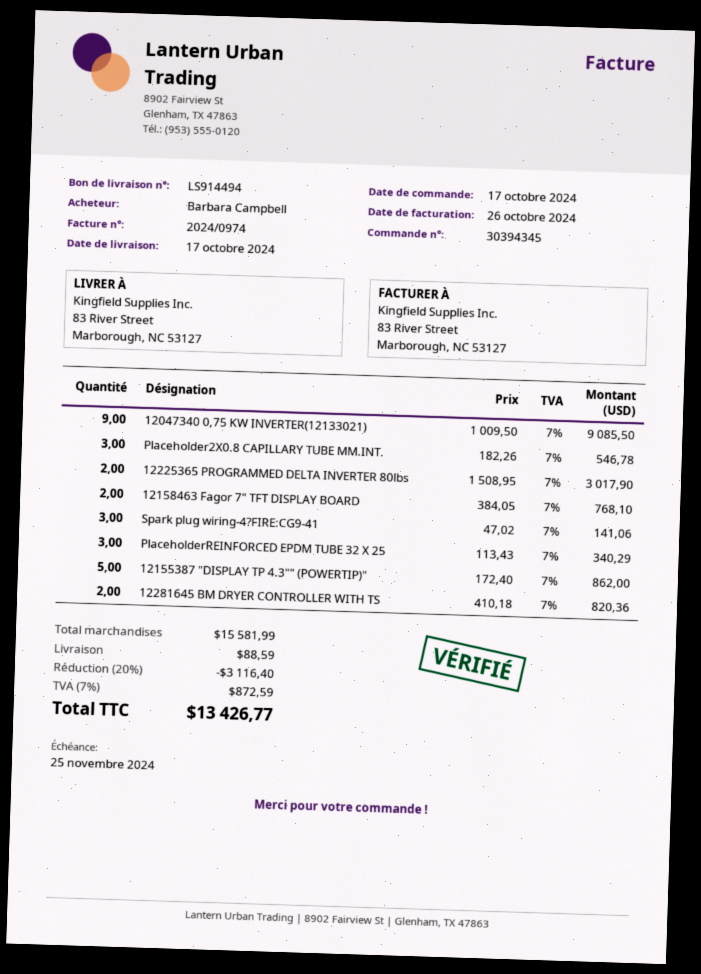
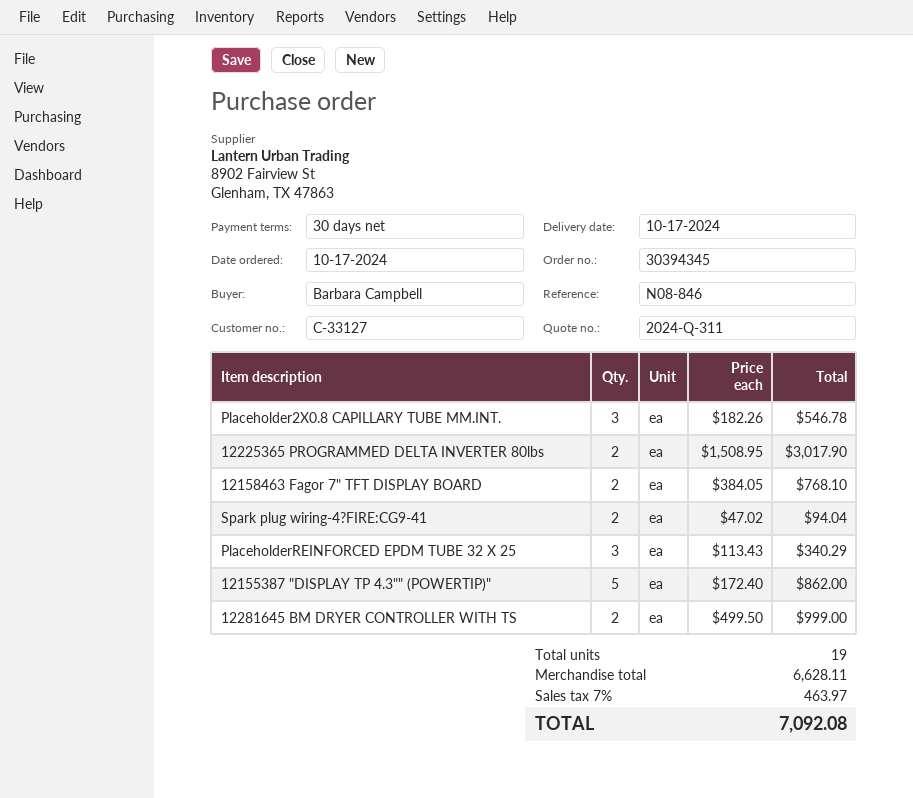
12047340 0,75 KW INVERTER(12133021): 9 x 1009.50 = 9085.50 -> none
Spark plug wiring-4?FIRE:CG9-41: 3 x 47.02 = 141.06 -> 2 x 47.02 = 94.04
12281645 BM DRYER CONTROLLER WITH TS: 2 x 410.18 = 820.36 -> 2 x 499.50 = 999.00
subtotal: 15581.99 -> 6628.11
discount: 20% = 3116.40 -> none
shipping: 88.59 -> none
tax: 7% = 872.59 -> 7% = 463.97
total: 13426.77 -> 7092.08

